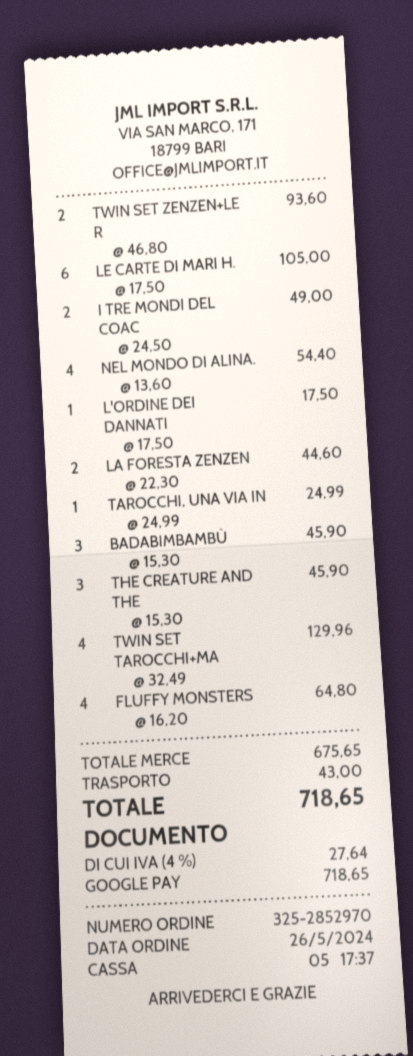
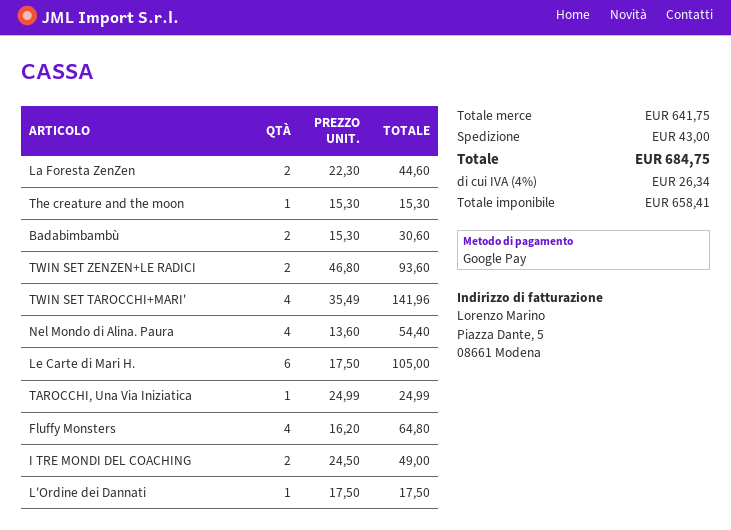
BADABIMBAMBÙ: 3 x 15.30 = 45.90 -> 2 x 15.30 = 30.60
THE CREATURE AND THE: 3 x 15.30 = 45.90 -> 1 x 15.30 = 15.30
TWIN SET TAROCCHI+MA: 4 x 32.49 = 129.96 -> 4 x 35.49 = 141.96
subtotal: 675.65 -> 641.75
tax: 4% = 27.64 -> 4% = 26.34
total: 718.65 -> 684.75

